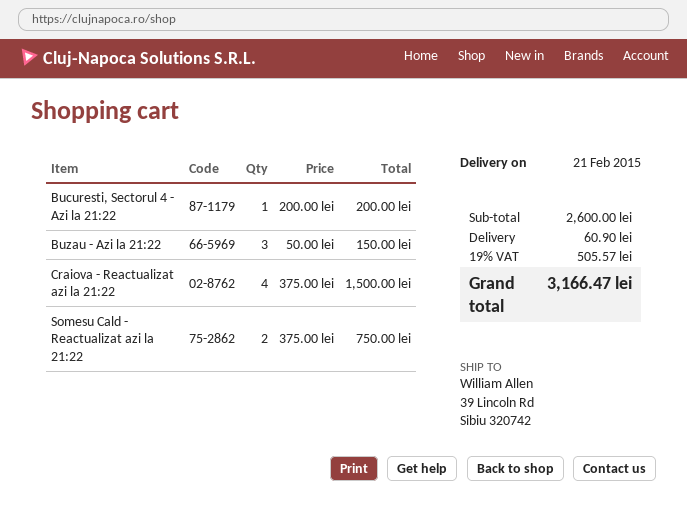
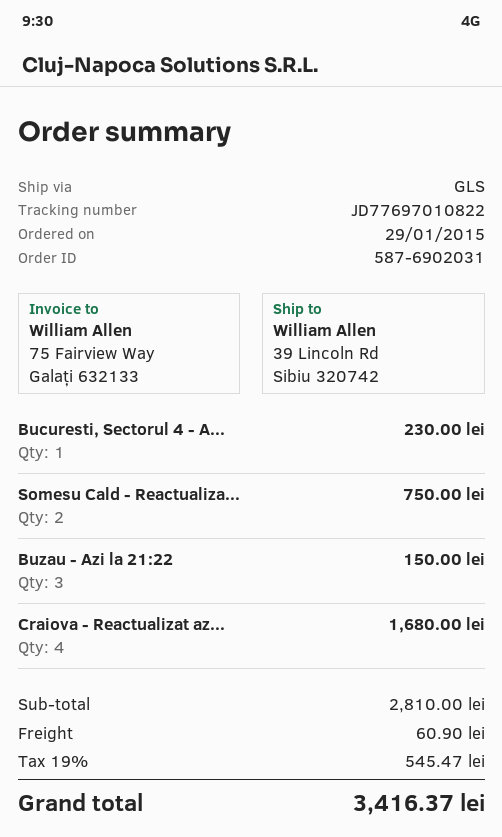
Bucuresti, Sectorul 4 - Azi la 21:22: 1 for 200.00 -> 1 for 230.00
Craiova - Reactualizat azi la 21:22: 4 for 1500.00 -> 4 for 1680.00
subtotal: 2600.00 -> 2810.00
tax: 19% = 505.57 -> 19% = 545.47
total: 3166.47 -> 3416.37

